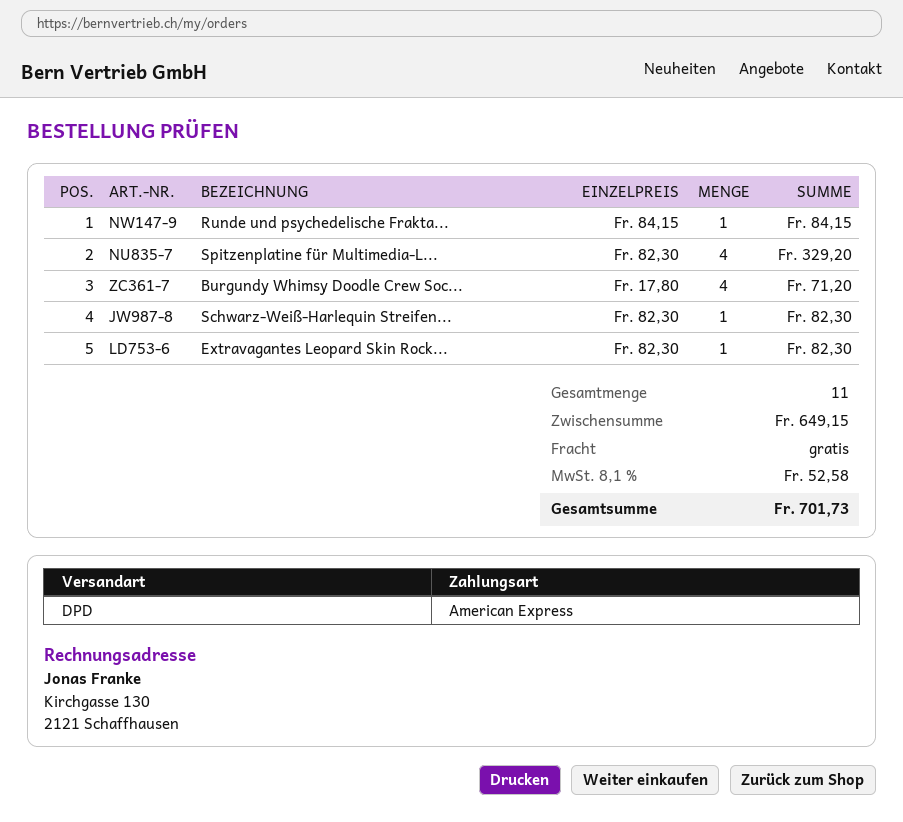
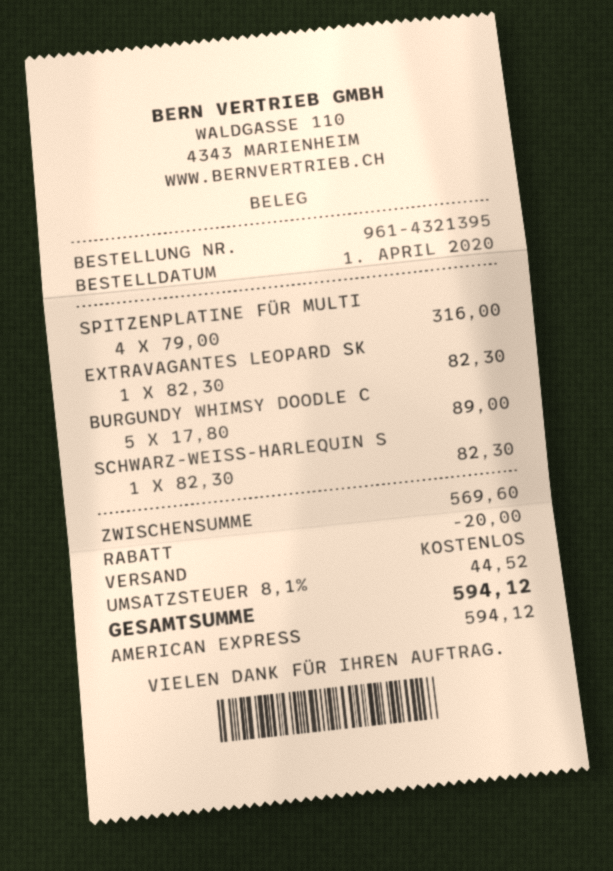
Runde und psychedelische Frakta...: 1 x 84.15 = 84.15 -> none
Spitzenplatine für Multimedia-L...: 4 x 82.30 = 329.20 -> 4 x 79.00 = 316.00
Burgundy Whimsy Doodle Crew Soc...: 4 x 17.80 = 71.20 -> 5 x 17.80 = 89.00
subtotal: 649.15 -> 569.60
discount: none -> 20.00
tax: 8.1% = 52.58 -> 8.1% = 44.52
total: 701.73 -> 594.12

